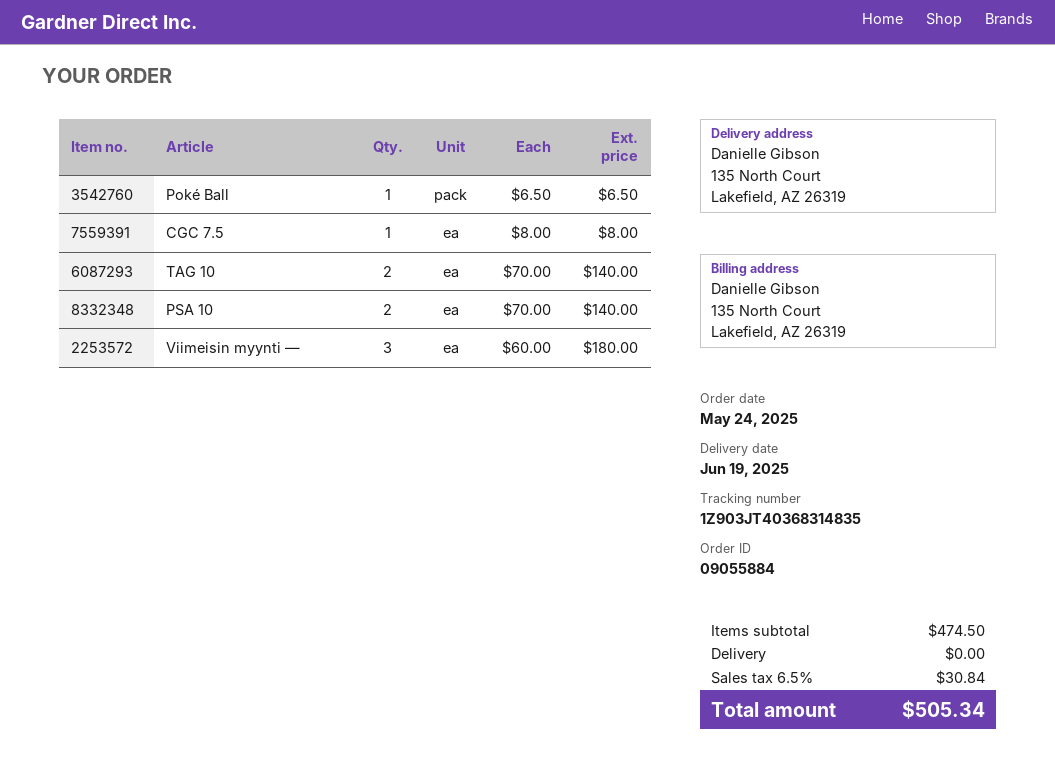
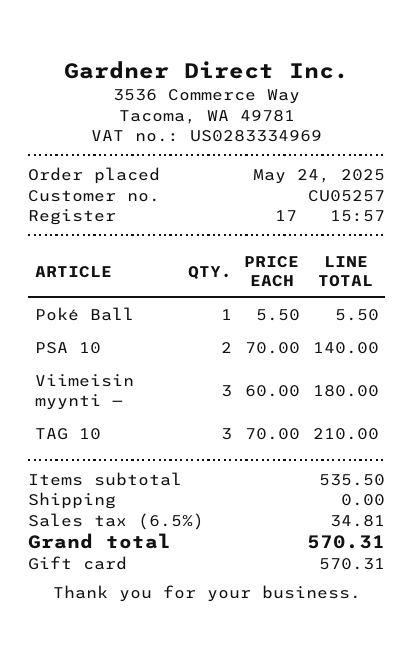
Poké Ball: 1 x 6.50 = 6.50 -> 1 x 5.50 = 5.50
CGC 7.5: 1 x 8.00 = 8.00 -> none
TAG 10: 2 x 70.00 = 140.00 -> 3 x 70.00 = 210.00
subtotal: 474.50 -> 535.50
tax: 6.5% = 30.84 -> 6.5% = 34.81
total: 505.34 -> 570.31

